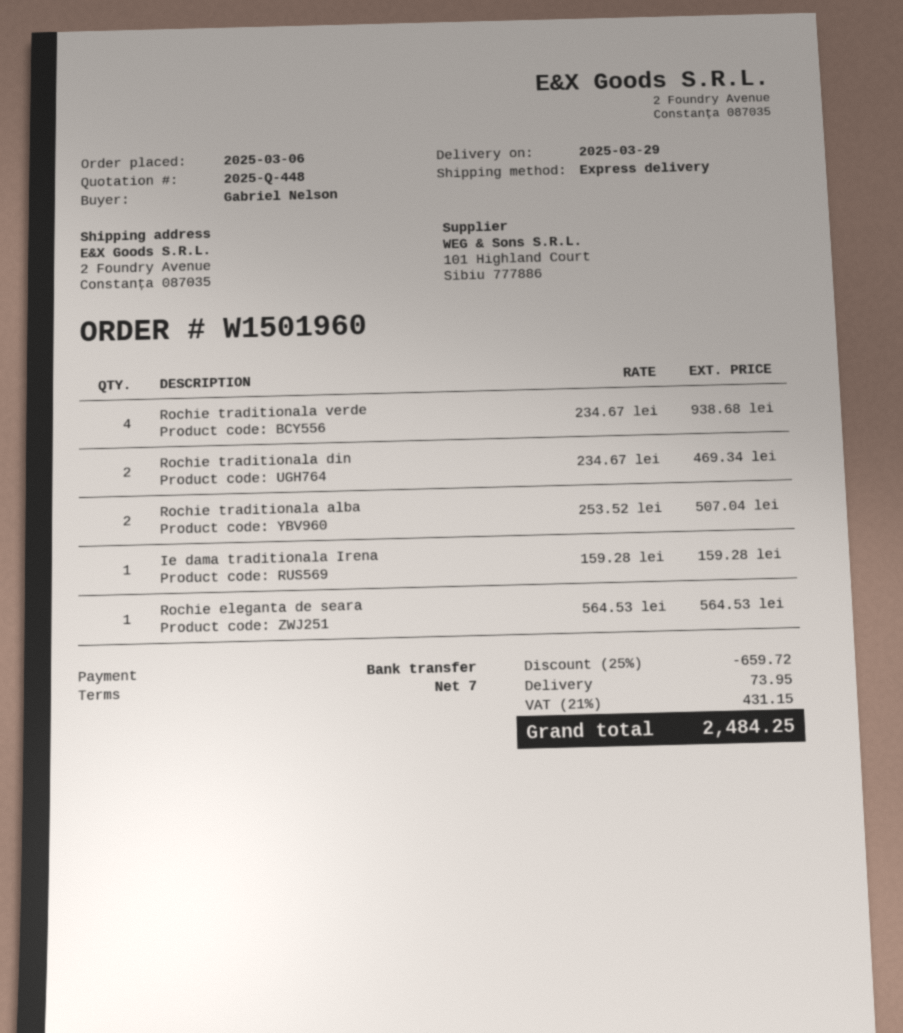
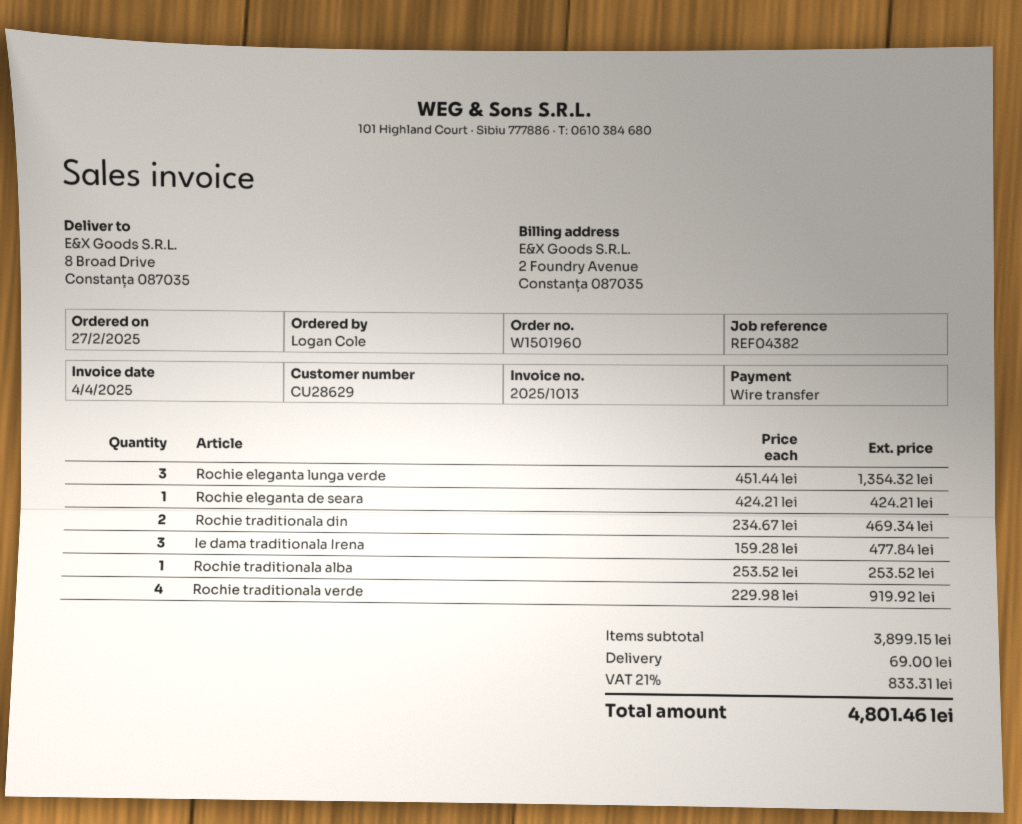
order date: 2025-03-06 -> 2025-02-27
ordered by: Gabriel Nelson -> Logan Cole
ship to: 2 Foundry Avenue, Constanța 087035 -> 8 Broad Drive, Constanța 087035
Rochie traditionala verde: 4 x 234.67 = 938.68 -> 4 x 229.98 = 919.92
Rochie traditionala alba: 2 x 253.52 = 507.04 -> 1 x 253.52 = 253.52
Ie dama traditionala Irena: 1 x 159.28 = 159.28 -> 3 x 159.28 = 477.84
Rochie eleganta de seara: 1 x 564.53 = 564.53 -> 1 x 424.21 = 424.21
Rochie eleganta lunga verde: none -> 3 x 451.44 = 1354.32
discount: 25% = 659.72 -> none
shipping: 73.95 -> 69.00
tax: 21% = 431.15 -> 21% = 833.31
total: 2484.25 -> 4801.46

